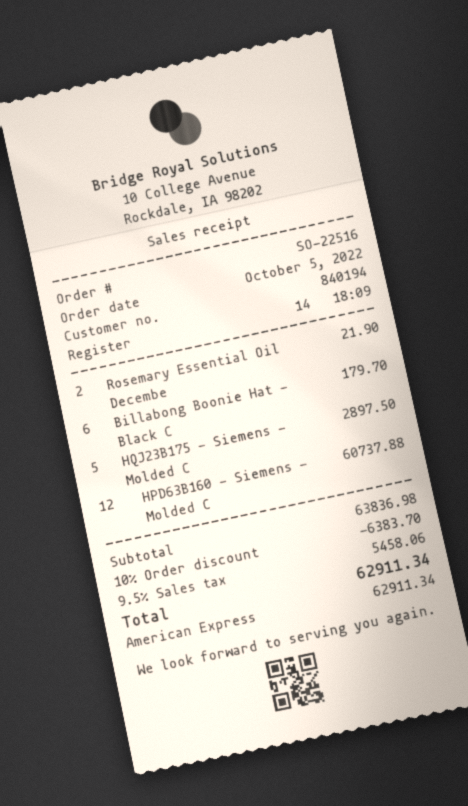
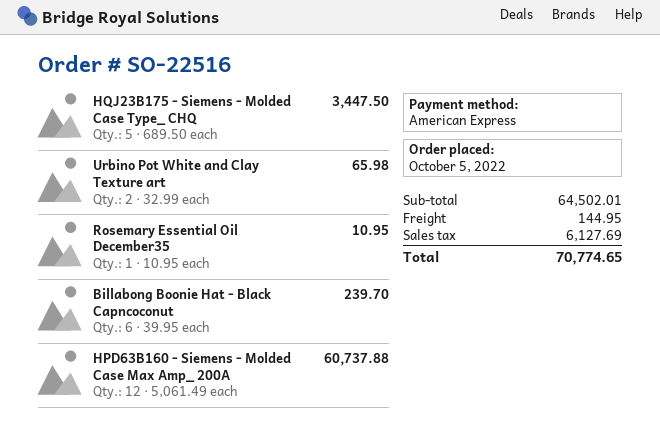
Rosemary Essential Oil Decembe: 2 for 21.90 -> 1 for 10.95
Billabong Boonie Hat - Black C: 6 for 179.70 -> 6 for 239.70
HQJ23B175 - Siemens - Molded C: 5 for 2897.50 -> 5 for 3447.50
Urbino Pot White and Clay Texture art: none -> 2 for 65.98
subtotal: 63836.98 -> 64502.01
discount: 10% = 6383.70 -> none
shipping: none -> 144.95
tax: 5458.06 -> 6127.69
total: 62911.34 -> 70774.65

